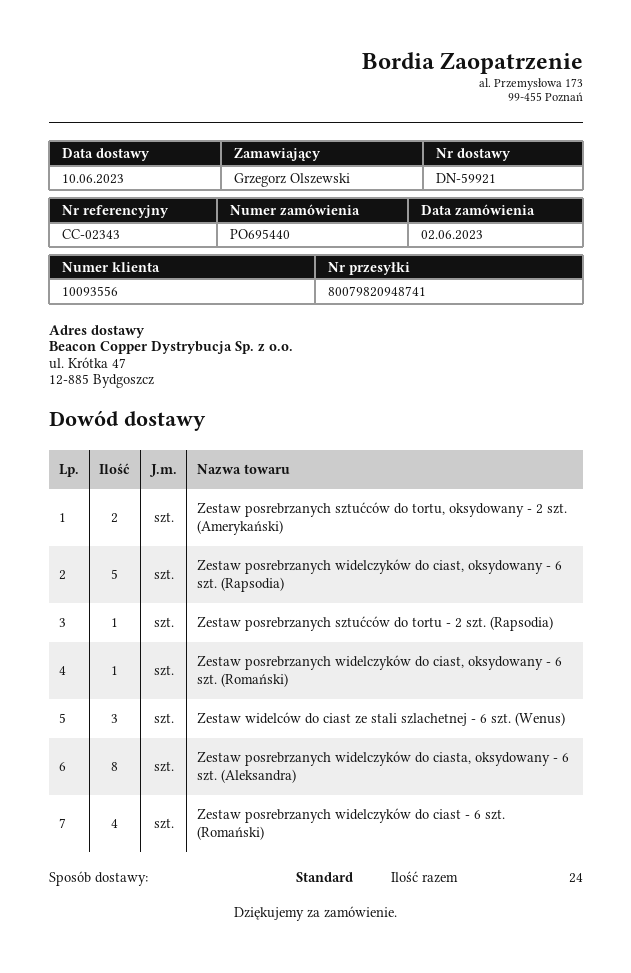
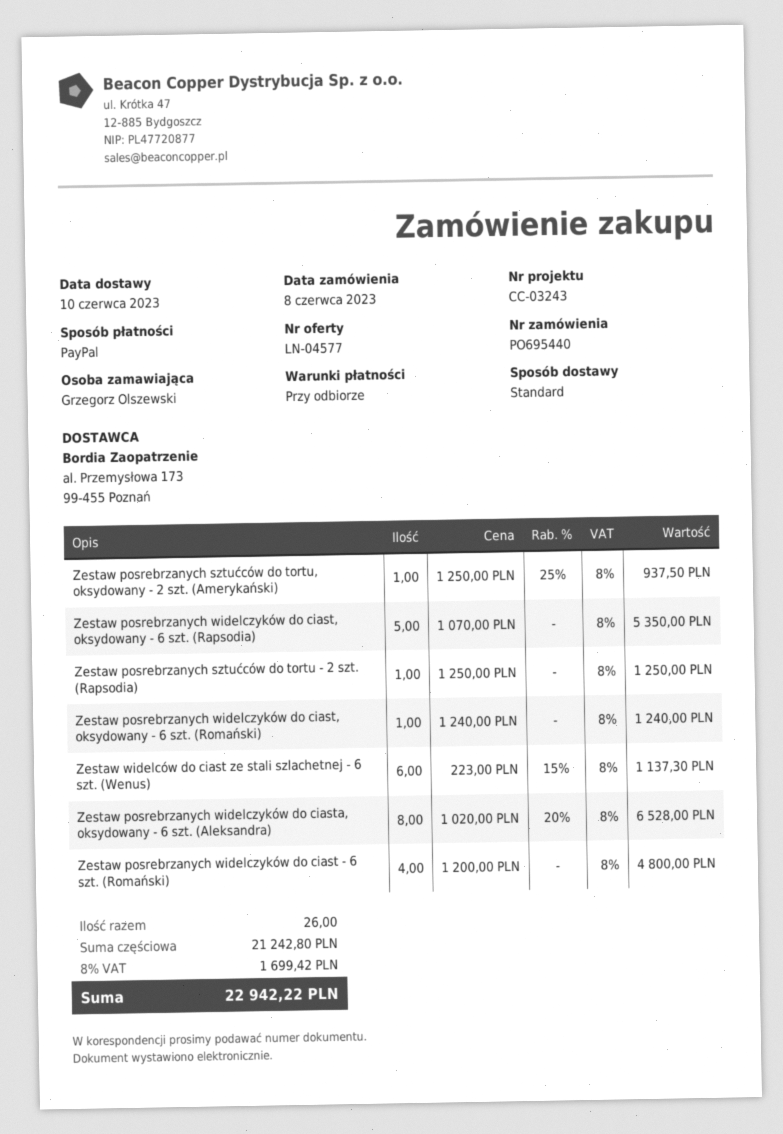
order date: 2023-06-02 -> 2023-06-08
reference: CC-02343 -> CC-03243
Zestaw posrebrzanych sztućców do tortu, oksydowany - 2 szt. (Amerykański): 2 -> 1
Zestaw widelców do ciast ze stali szlachetnej - 6 szt. (Wenus): 3 -> 6
total quantity: 24 -> 26

